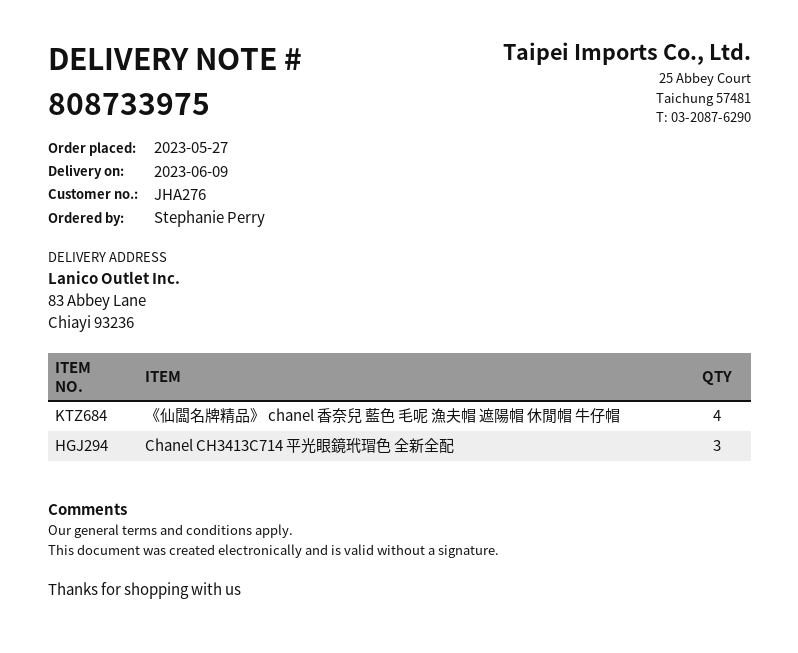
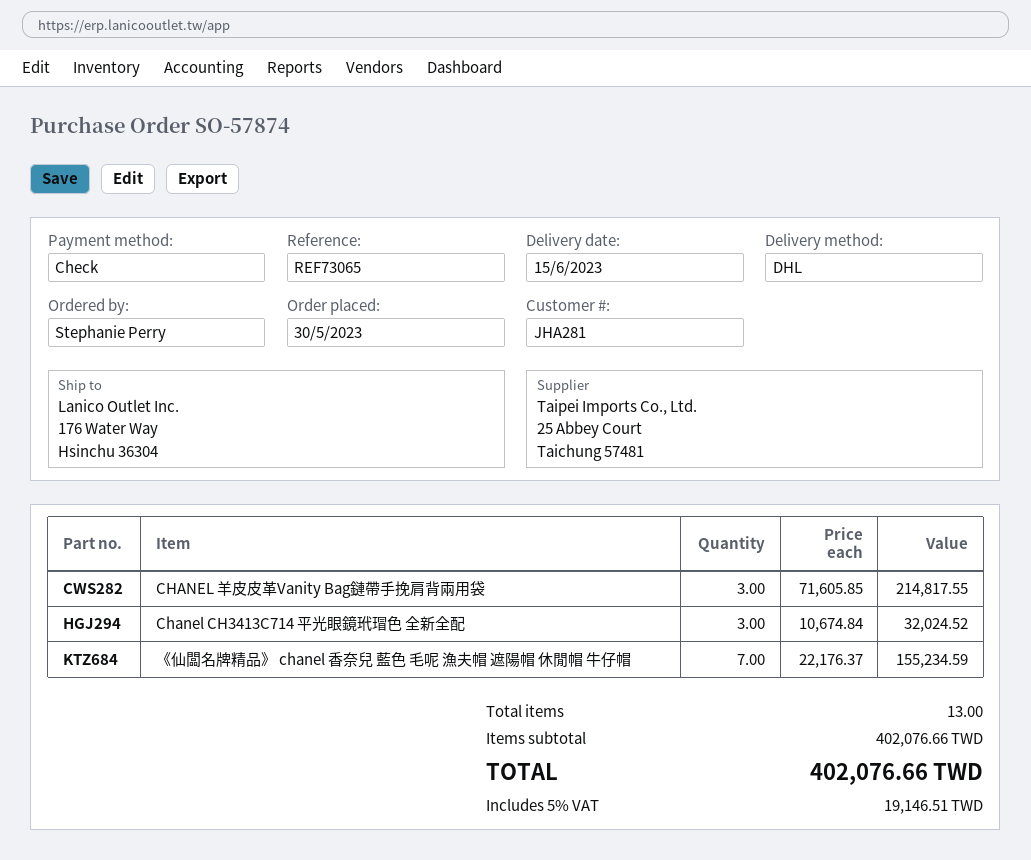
order date: 2023-05-27 -> 2023-05-30
delivery date: 2023-06-09 -> 2023-06-15
customer number: JHA276 -> JHA281
ship to: 83 Abbey Lane, Chiayi 93236 -> 176 Water Way, Hsinchu 36304
《仙闆名牌精品》 chanel 香奈兒 藍色 毛呢 漁夫帽 遮陽帽 休閒帽 牛仔帽: 4 -> 7
CHANEL 羊皮皮革Vanity Bag鏈帶手挽肩背兩用袋: none -> 3

